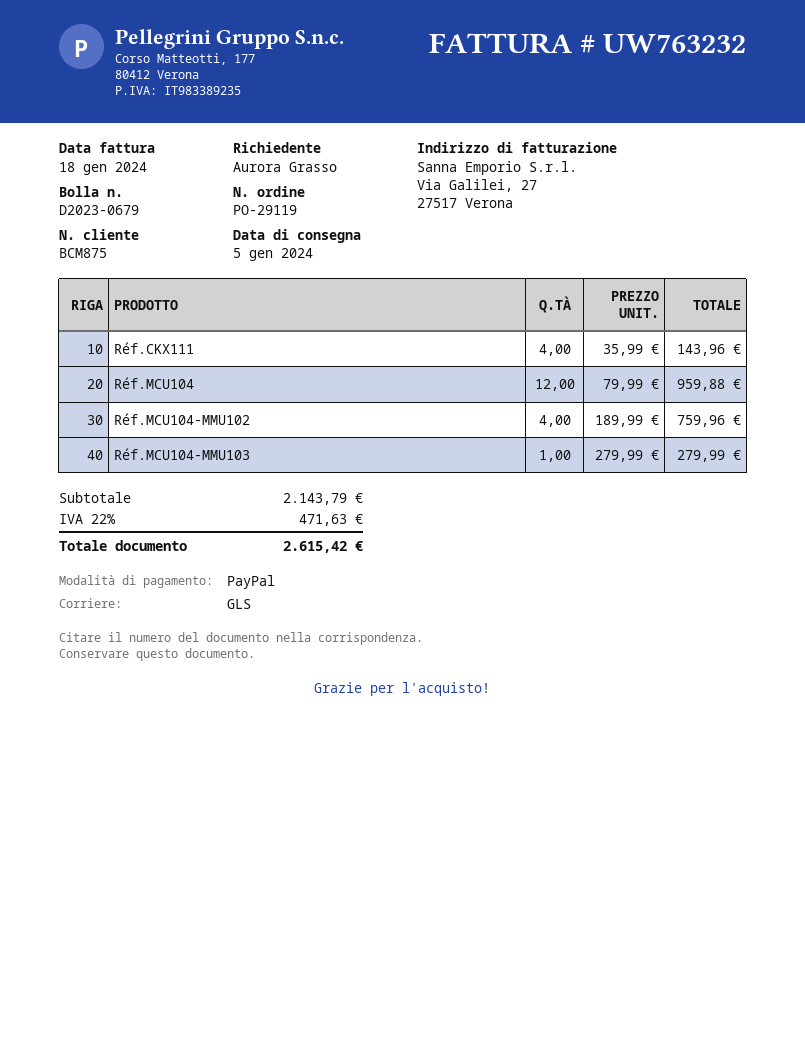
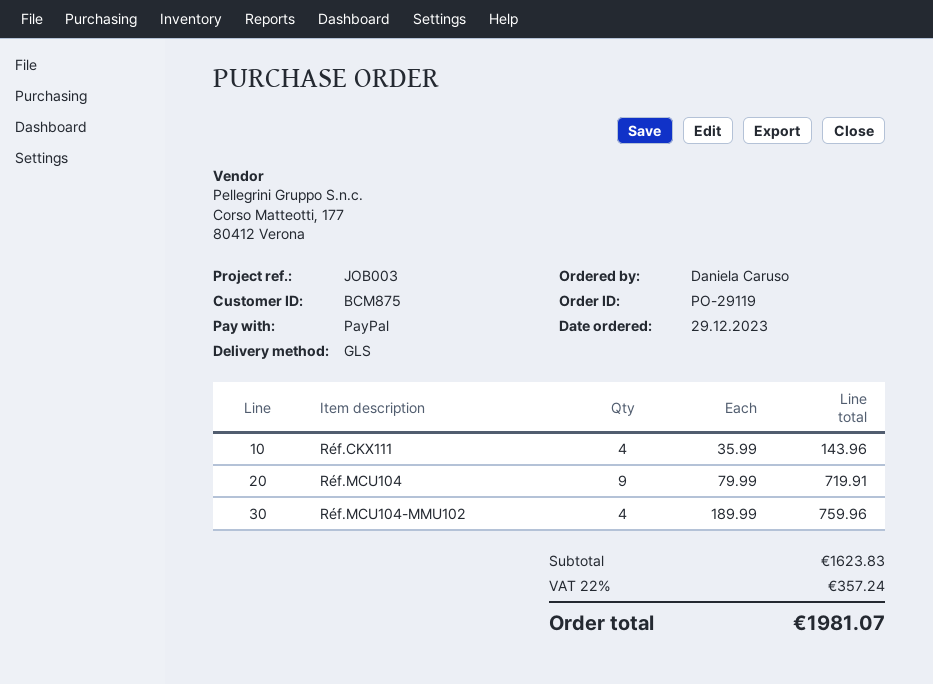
ordered by: Aurora Grasso -> Daniela Caruso
Réf.MCU104: 12 x 79.99 = 959.88 -> 9 x 79.99 = 719.91
Réf.MCU104-MMU103: 1 x 279.99 = 279.99 -> none
subtotal: 2143.79 -> 1623.83
tax: 22% = 471.63 -> 22% = 357.24
total: 2615.42 -> 1981.07

